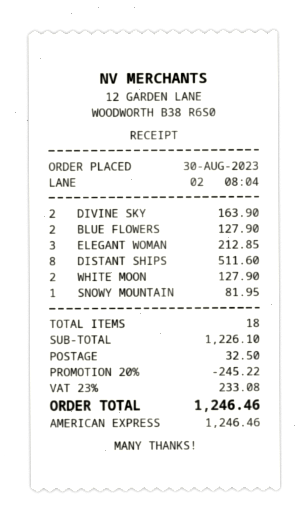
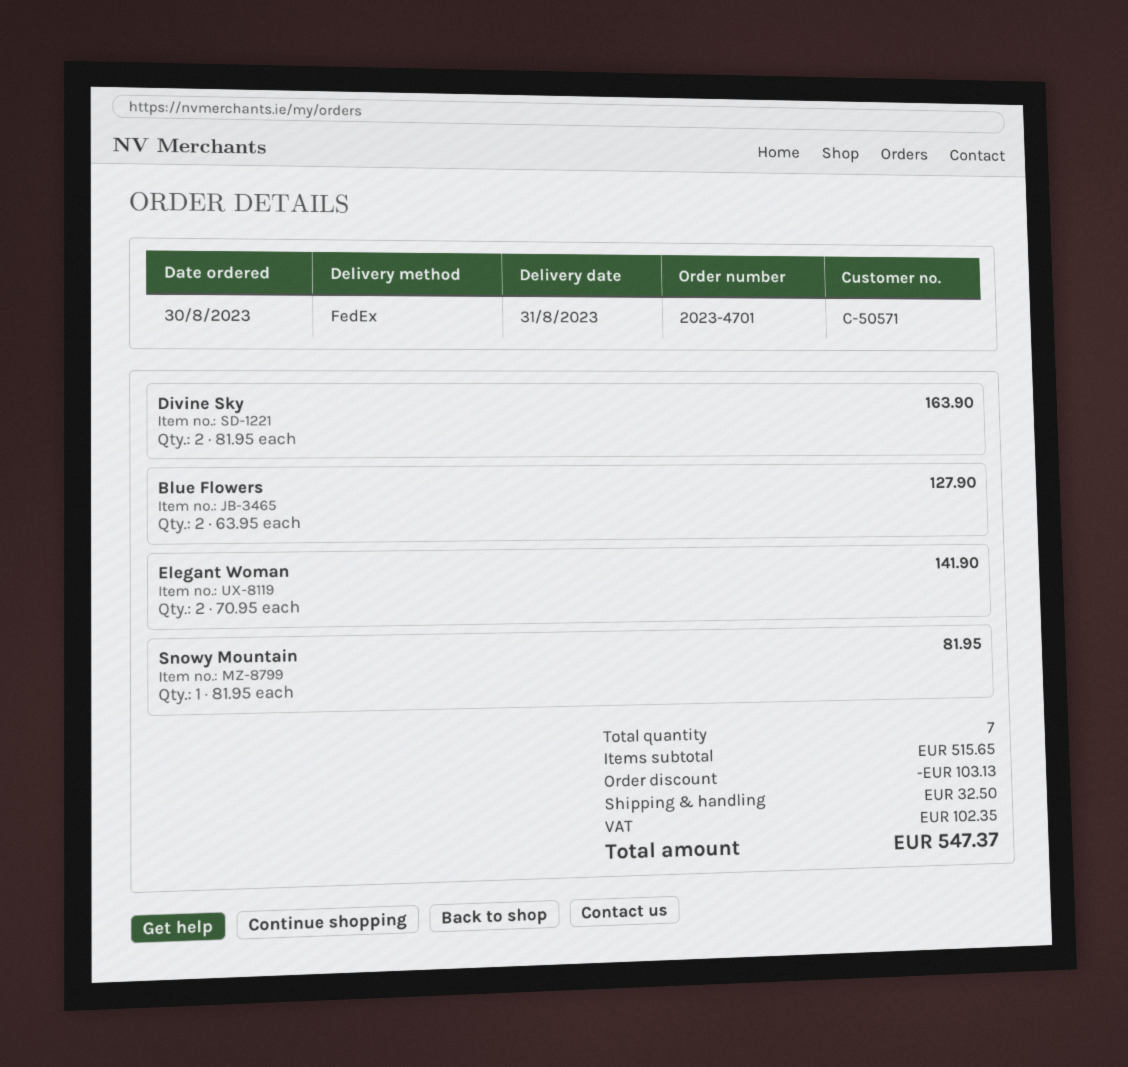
ELEGANT WOMAN: 3 for 212.85 -> 2 for 141.90
DISTANT SHIPS: 8 for 511.60 -> none
WHITE MOON: 2 for 127.90 -> none
total quantity: 18 -> 7
subtotal: 1226.10 -> 515.65
discount: 245.22 -> 103.13
tax: 233.08 -> 102.35
total: 1246.46 -> 547.37

